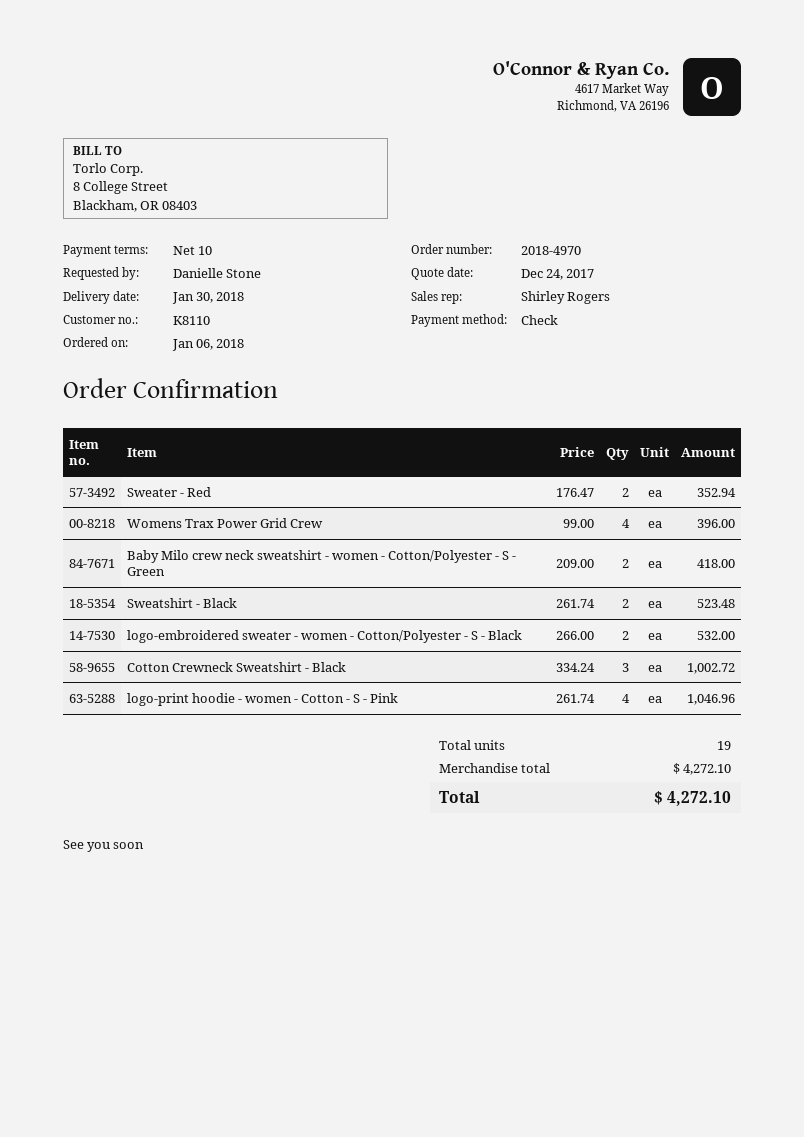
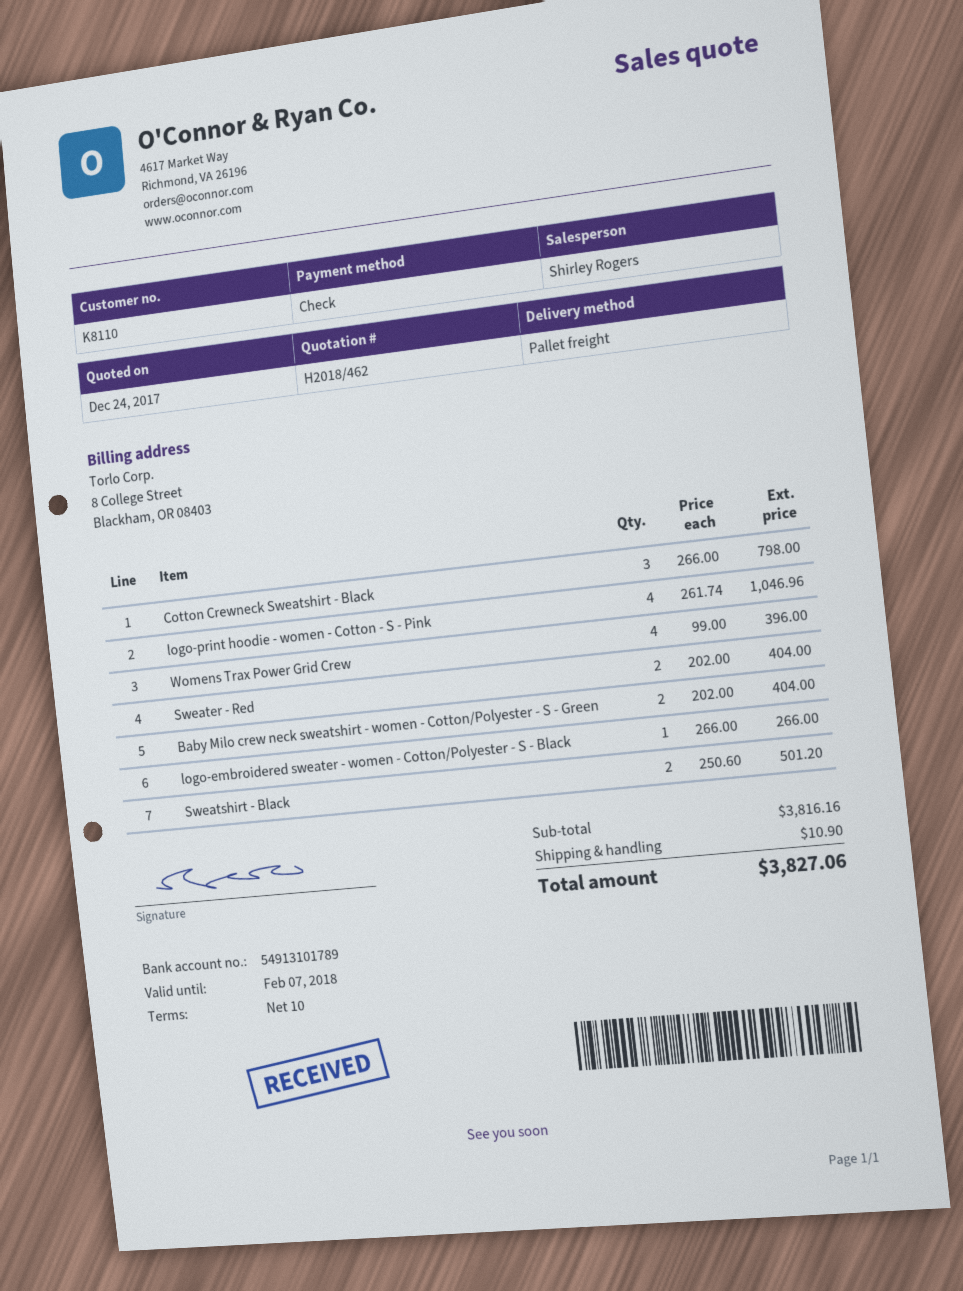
Sweater - Red: 2 x 176.47 = 352.94 -> 2 x 202.00 = 404.00
Baby Milo crew neck sweatshirt - women - Cotton/Polyester - S - Green: 2 x 209.00 = 418.00 -> 2 x 202.00 = 404.00
Sweatshirt - Black: 2 x 261.74 = 523.48 -> 2 x 250.60 = 501.20
logo-embroidered sweater - women - Cotton/Polyester - S - Black: 2 x 266.00 = 532.00 -> 1 x 266.00 = 266.00
Cotton Crewneck Sweatshirt - Black: 3 x 334.24 = 1002.72 -> 3 x 266.00 = 798.00
subtotal: 4272.10 -> 3816.16
shipping: none -> 10.90
total: 4272.10 -> 3827.06

